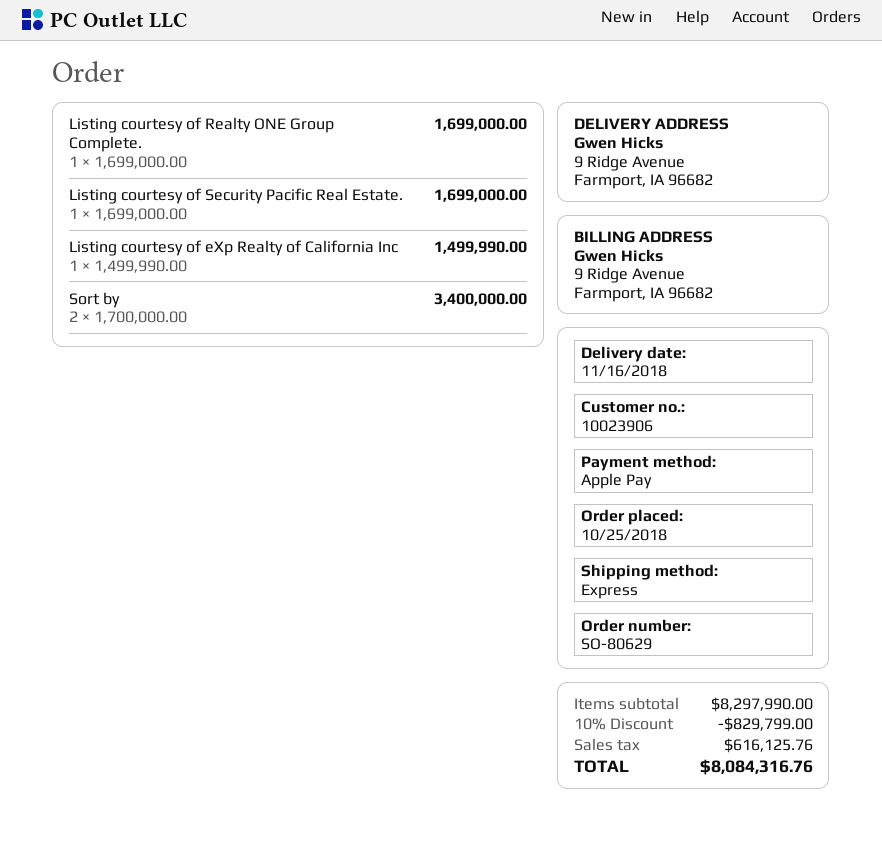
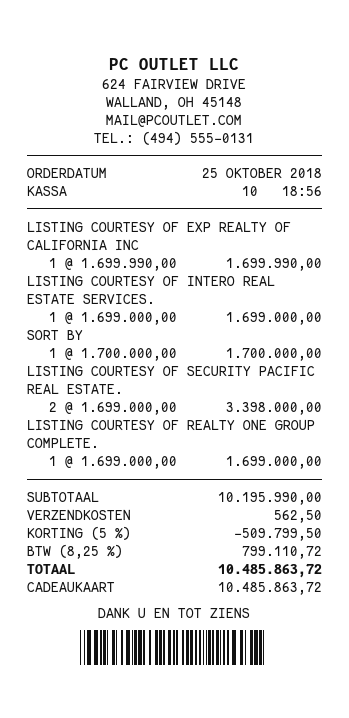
payment method: Apple Pay -> gift card
Listing courtesy of Security Pacific Real Estate.: 1 x 1699000.00 = 1699000.00 -> 2 x 1699000.00 = 3398000.00
Listing courtesy of eXp Realty of California Inc: 1 x 1499990.00 = 1499990.00 -> 1 x 1699990.00 = 1699990.00
Sort by: 2 x 1700000.00 = 3400000.00 -> 1 x 1700000.00 = 1700000.00
LISTING COURTESY OF INTERO REAL ESTATE SERVICES.: none -> 1 x 1699000.00 = 1699000.00
subtotal: 8297990.00 -> 10195990.00
discount: 10% = 829799.00 -> 5% = 509799.50
shipping: none -> 562.50
tax: 616125.76 -> 799110.72
total: 8084316.76 -> 10485863.72

